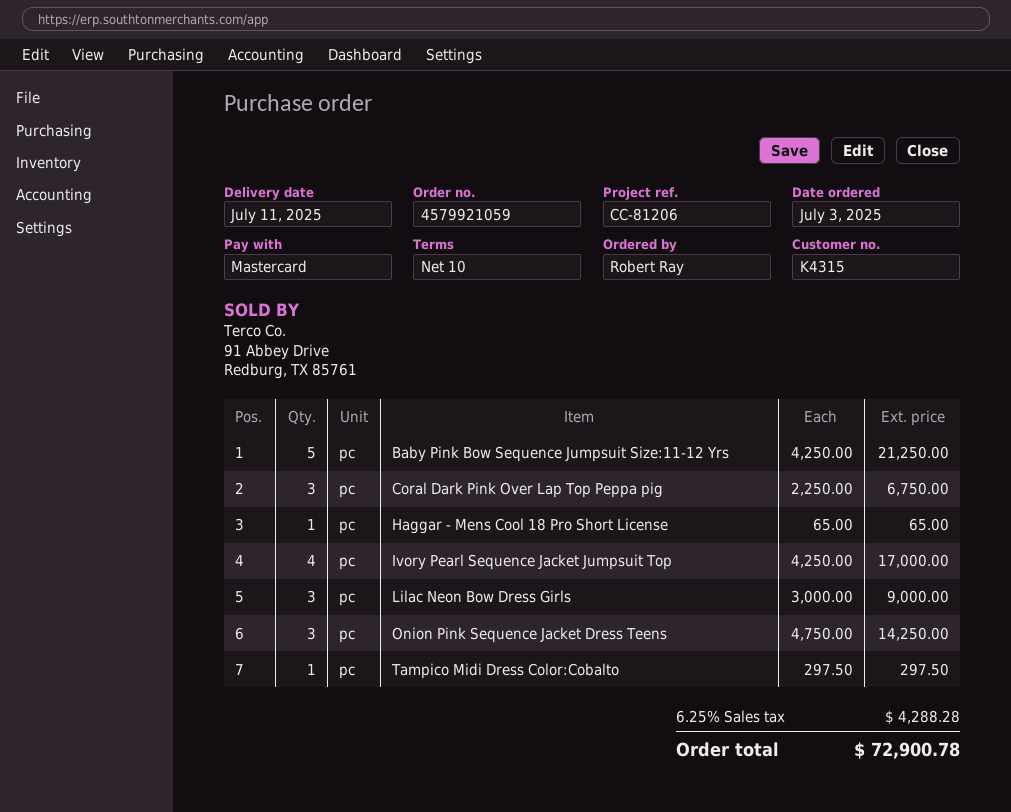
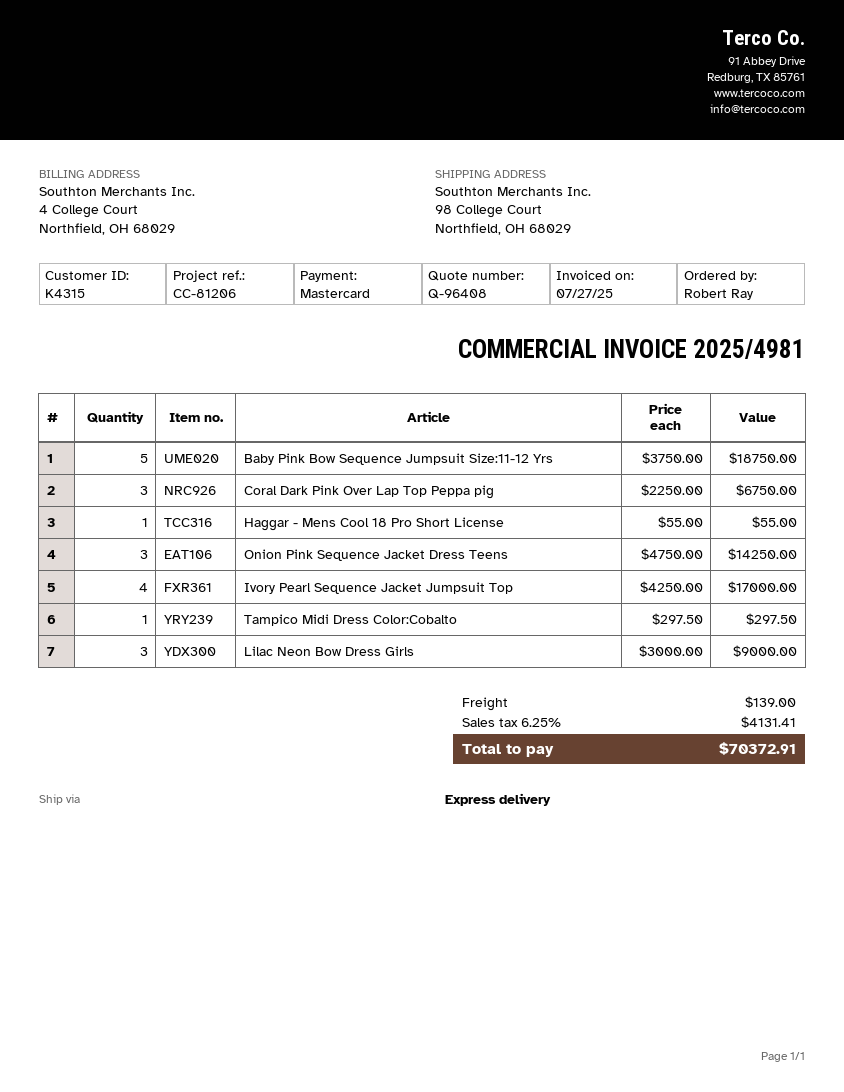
Baby Pink Bow Sequence Jumpsuit Size:11-12 Yrs: 5 x 4250.00 = 21250.00 -> 5 x 3750.00 = 18750.00
Haggar - Mens Cool 18 Pro Short License: 1 x 65.00 = 65.00 -> 1 x 55.00 = 55.00
shipping: none -> 139.00
tax: 6.25% = 4288.28 -> 6.25% = 4131.41
total: 72900.78 -> 70372.91

